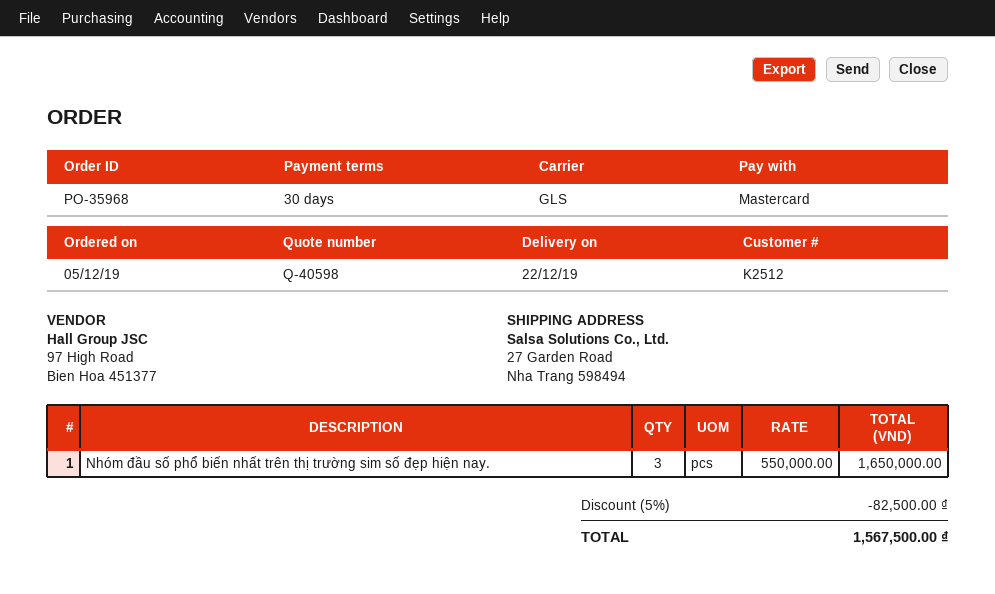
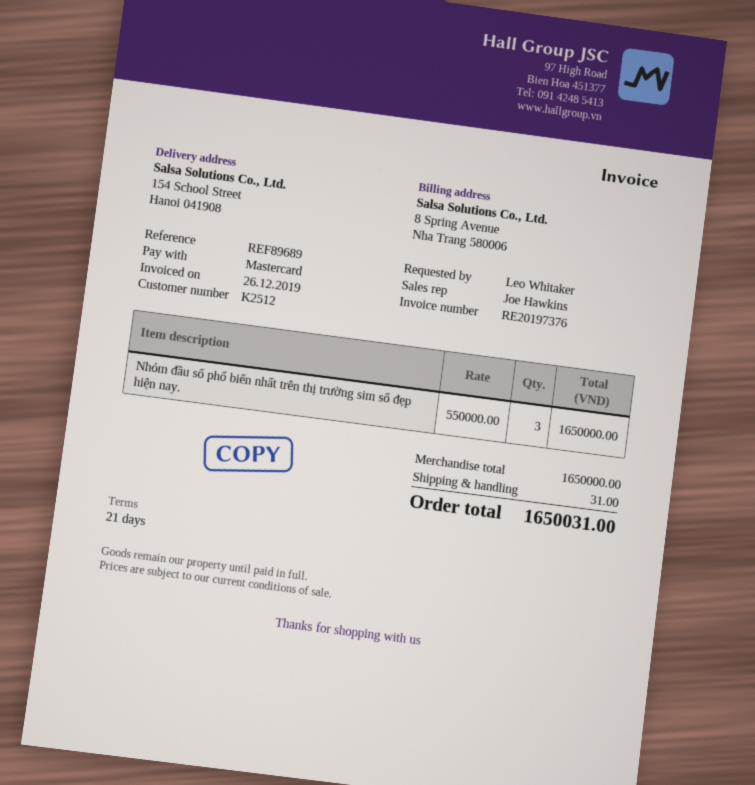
payment terms: 30 days -> 21 days
ship to: 27 Garden Road, Nha Trang 598494 -> 154 School Street, Hanoi 041908
discount: 5% = 82500.00 -> none
shipping: none -> 31.00
total: 1567500.00 -> 1650031.00

